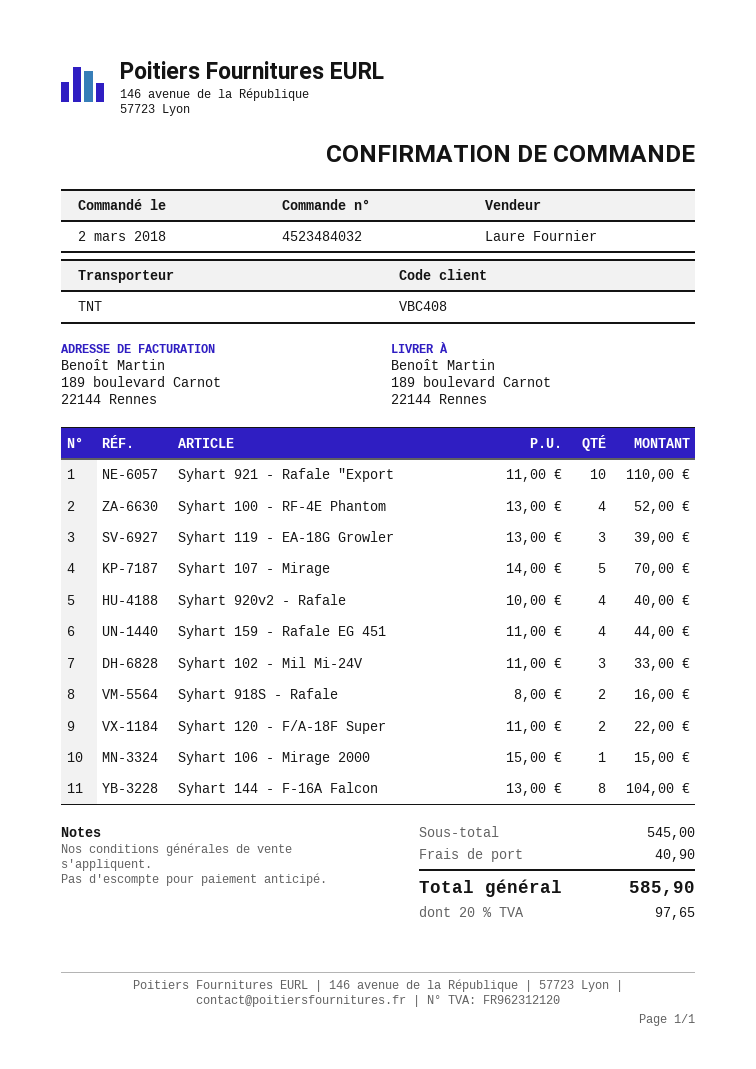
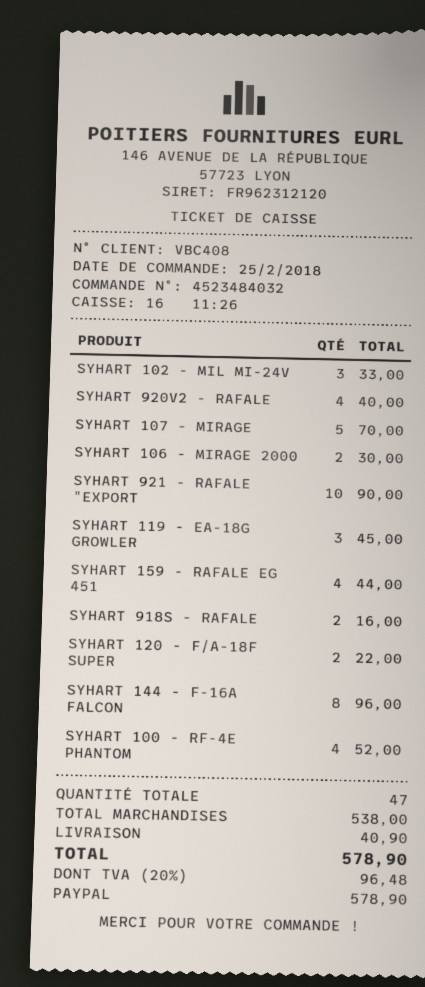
order date: 2018-03-02 -> 2018-02-25
Syhart 921 - Rafale "Export: 10 for 110.00 -> 10 for 90.00
Syhart 119 - EA-18G Growler: 3 for 39.00 -> 3 for 45.00
Syhart 106 - Mirage 2000: 1 for 15.00 -> 2 for 30.00
Syhart 144 - F-16A Falcon: 8 for 104.00 -> 8 for 96.00
subtotal: 545.00 -> 538.00
tax: 20% = 97.65 -> 20% = 96.48
total: 585.90 -> 578.90

